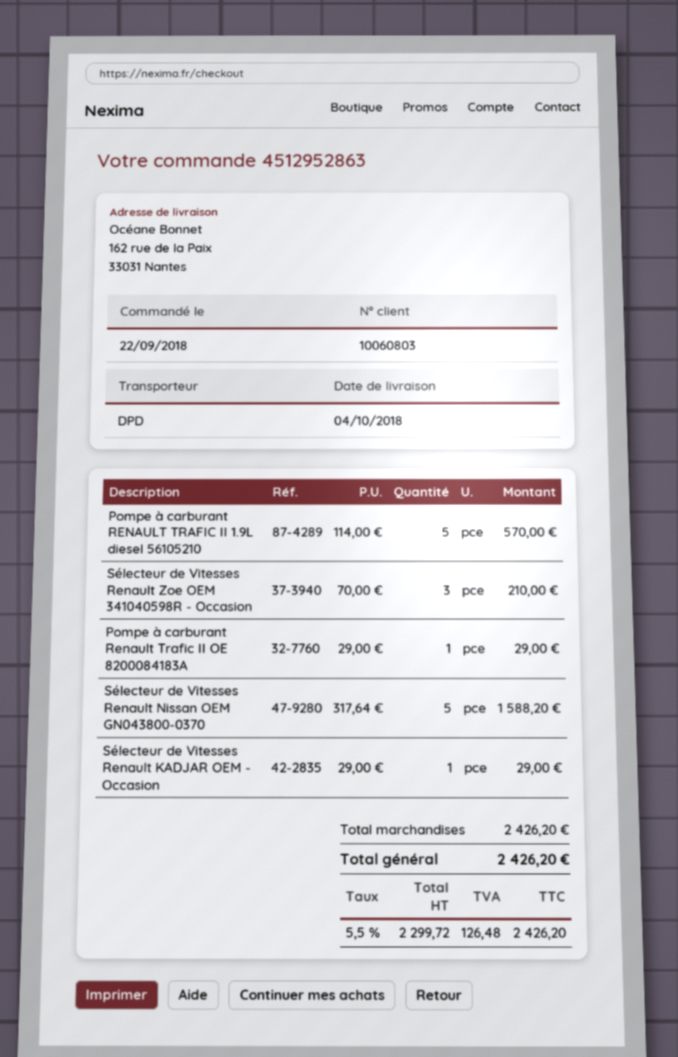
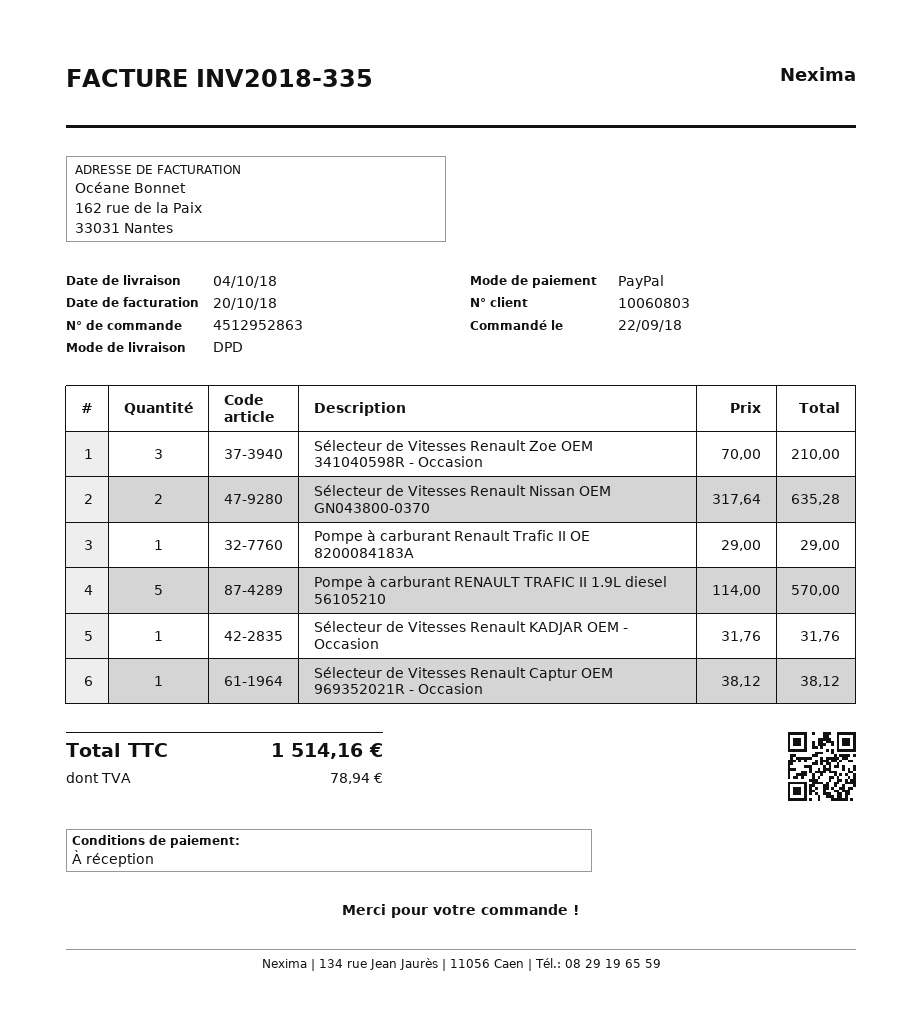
Sélecteur de Vitesses Renault Nissan OEM GN043800-0370: 5 x 317.64 = 1588.20 -> 2 x 317.64 = 635.28
Sélecteur de Vitesses Renault KADJAR OEM - Occasion: 1 x 29.00 = 29.00 -> 1 x 31.76 = 31.76
Sélecteur de Vitesses Renault Captur OEM 969352021R - Occasion: none -> 1 x 38.12 = 38.12
tax: 126.48 -> 78.94
total: 2426.20 -> 1514.16

